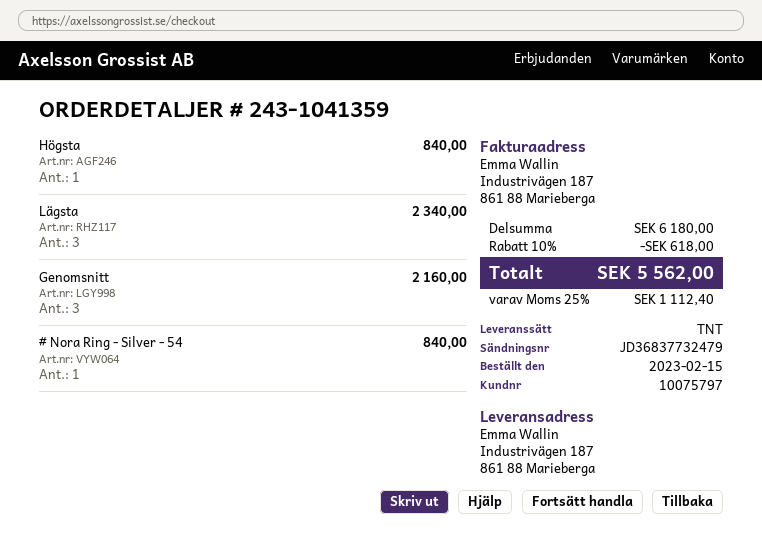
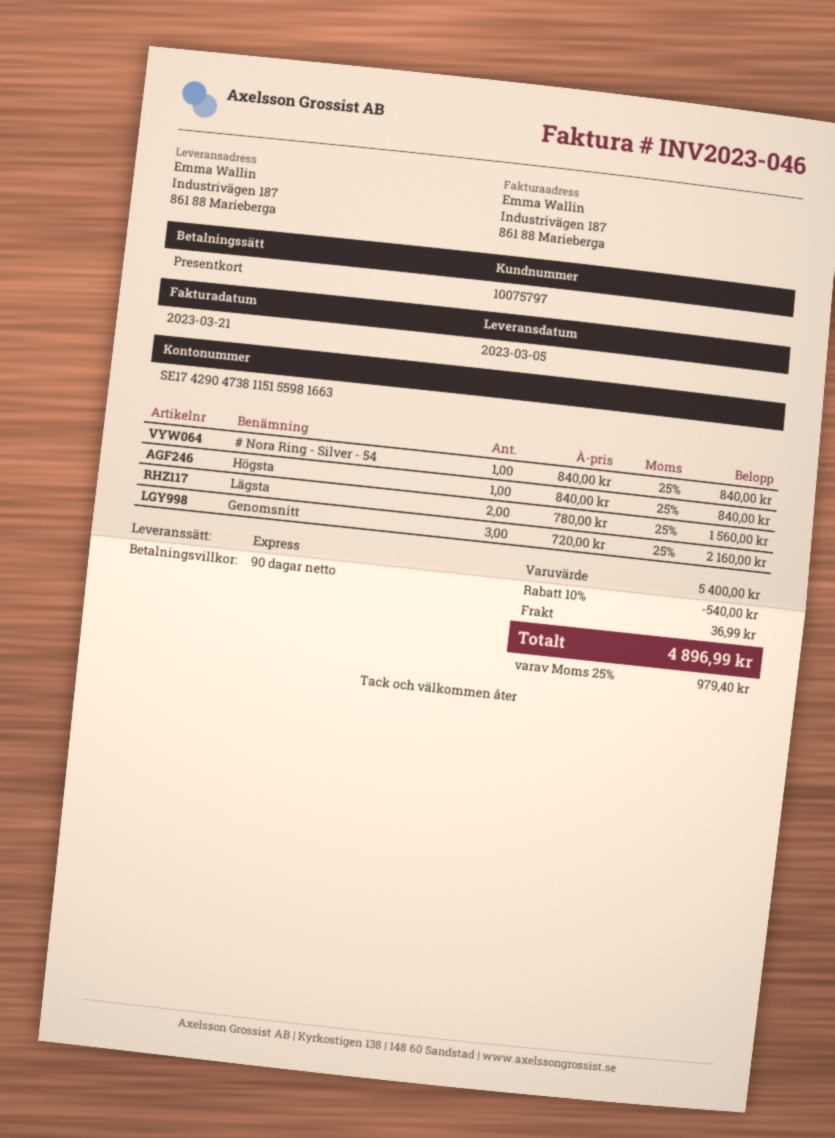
shipping method: TNT -> express
Lägsta: 3 for 2340.00 -> 2 for 1560.00
subtotal: 6180.00 -> 5400.00
discount: 10% = 618.00 -> 10% = 540.00
shipping: none -> 36.99
tax: 25% = 1112.40 -> 25% = 979.40
total: 5562.00 -> 4896.99

